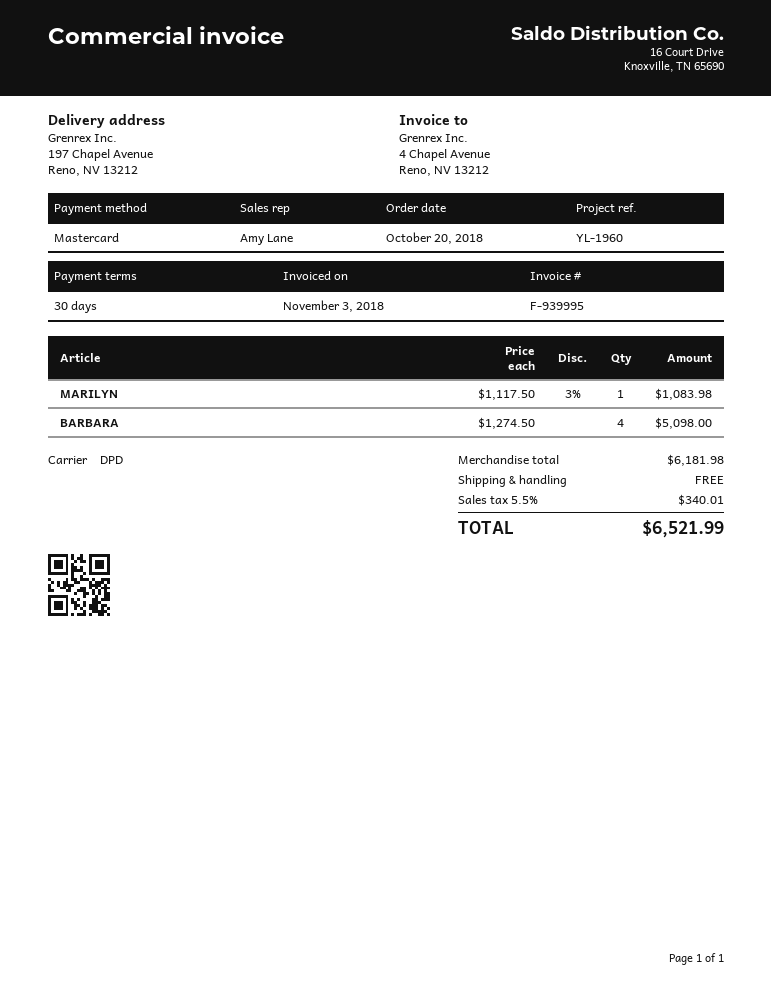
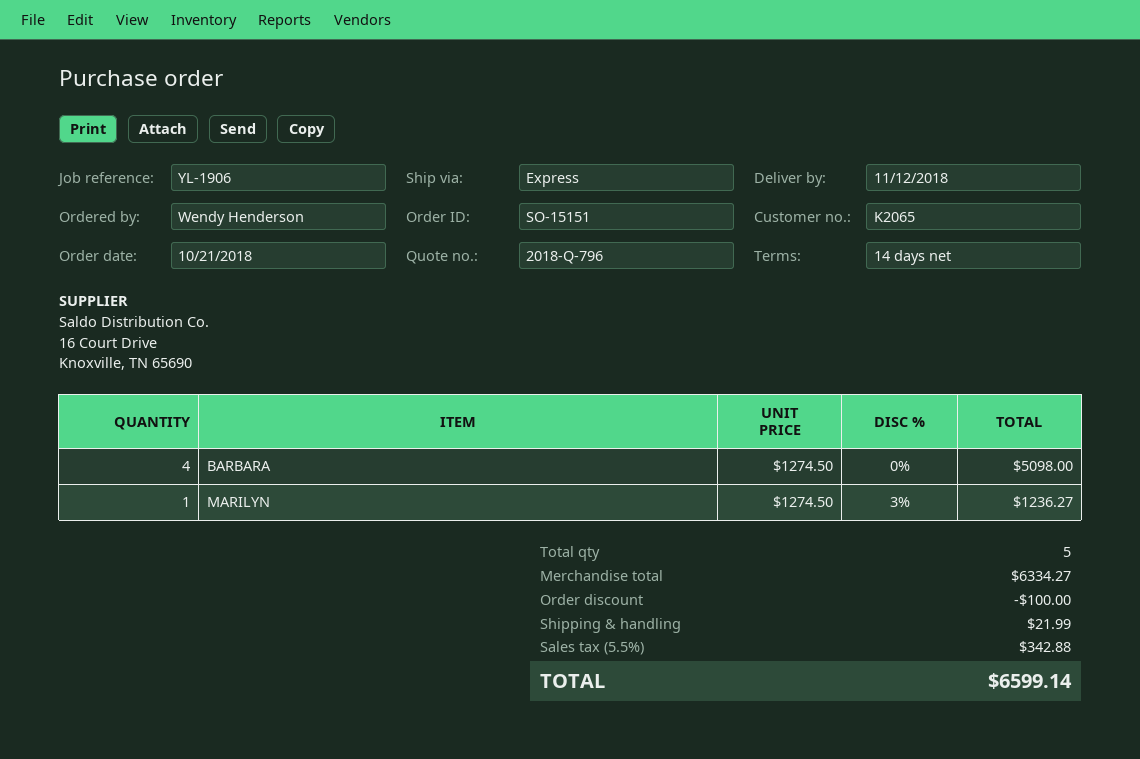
order date: 2018-10-20 -> 2018-10-21
payment terms: 30 days -> 14 days
reference: YL-1960 -> YL-1906
shipping method: DPD -> express
MARILYN: 1 x 1117.50 - 3% = 1083.98 -> 1 x 1274.50 - 3% = 1236.27
subtotal: 6181.98 -> 6334.27
discount: none -> 100.00
shipping: 0.00 -> 21.99
tax: 5.5% = 340.01 -> 5.5% = 342.88
total: 6521.99 -> 6599.14

